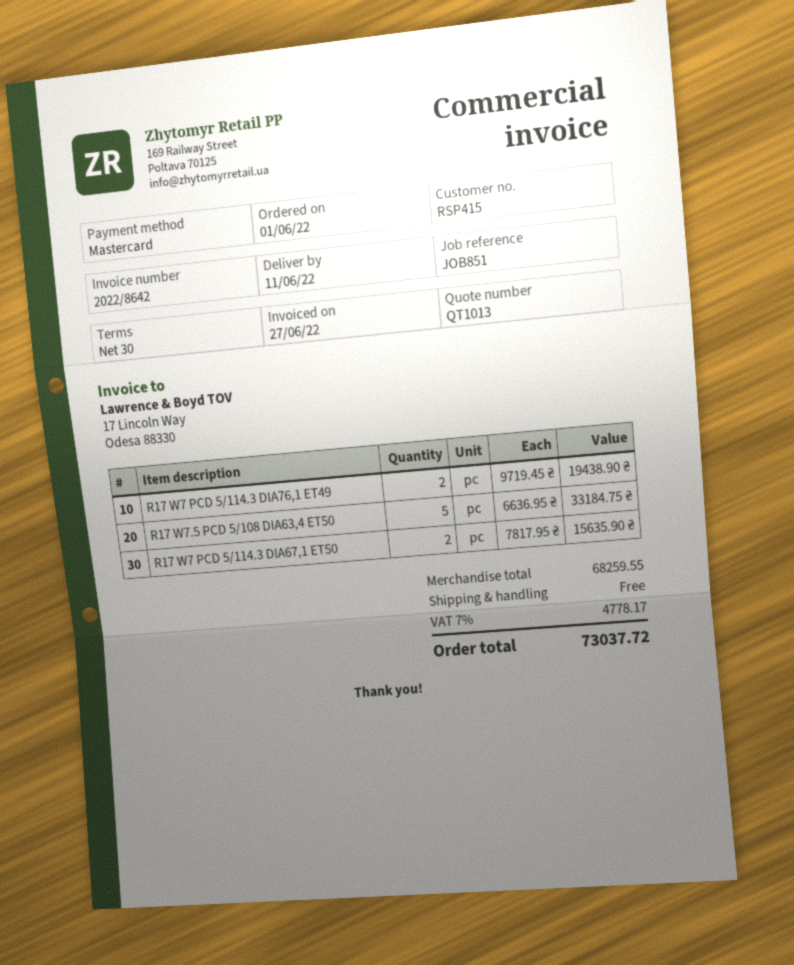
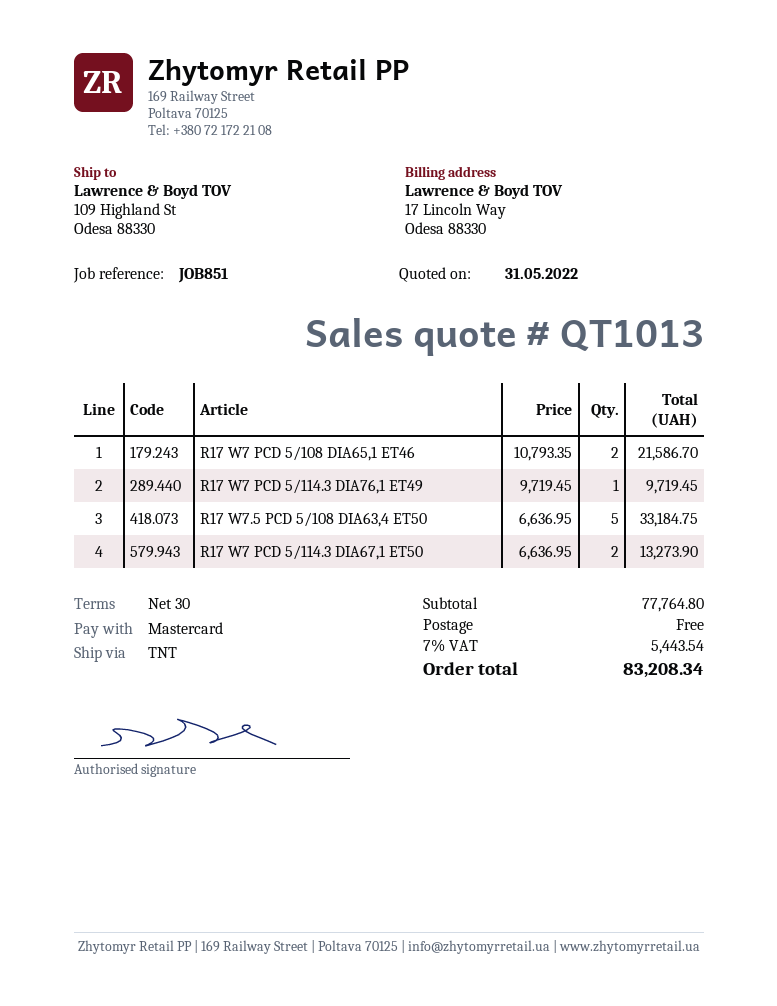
R17 W7 PCD 5/114.3 DIA76,1 ET49: 2 x 9719.45 = 19438.90 -> 1 x 9719.45 = 9719.45
R17 W7 PCD 5/114.3 DIA67,1 ET50: 2 x 7817.95 = 15635.90 -> 2 x 6636.95 = 13273.90
R17 W7 PCD 5/108 DIA65,1 ET46: none -> 2 x 10793.35 = 21586.70
subtotal: 68259.55 -> 77764.80
tax: 7% = 4778.17 -> 7% = 5443.54
total: 73037.72 -> 83208.34

